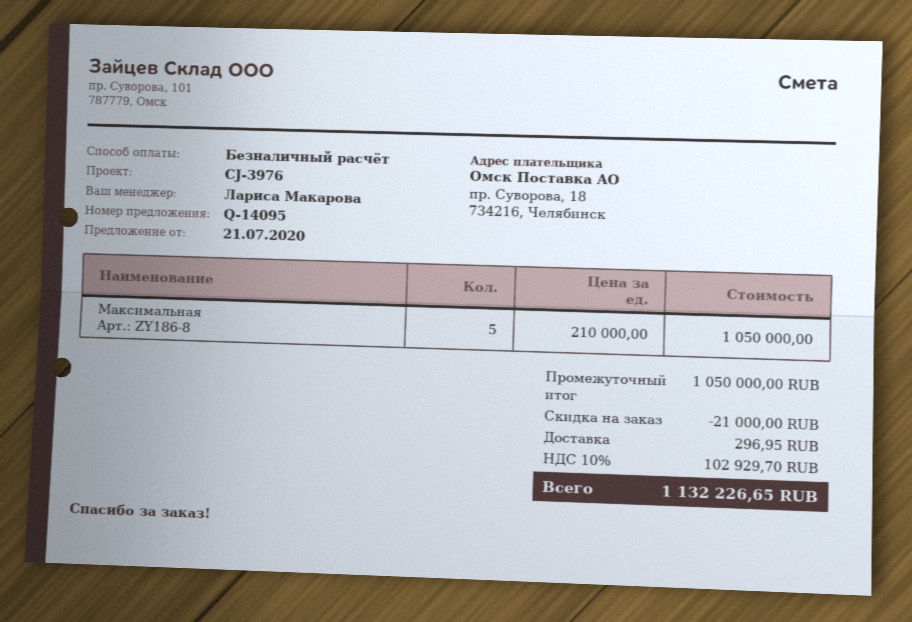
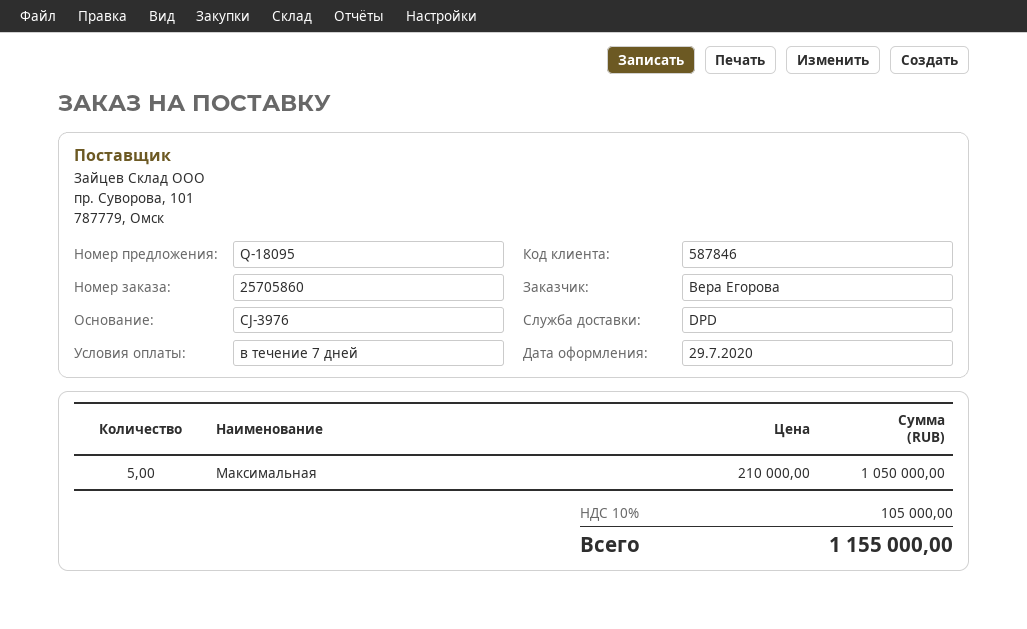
quote number: Q-14095 -> Q-18095
discount: 21000.00 -> none
shipping: 296.95 -> none
tax: 10% = 102929.70 -> 10% = 105000.00
total: 1132226.65 -> 1155000.00

